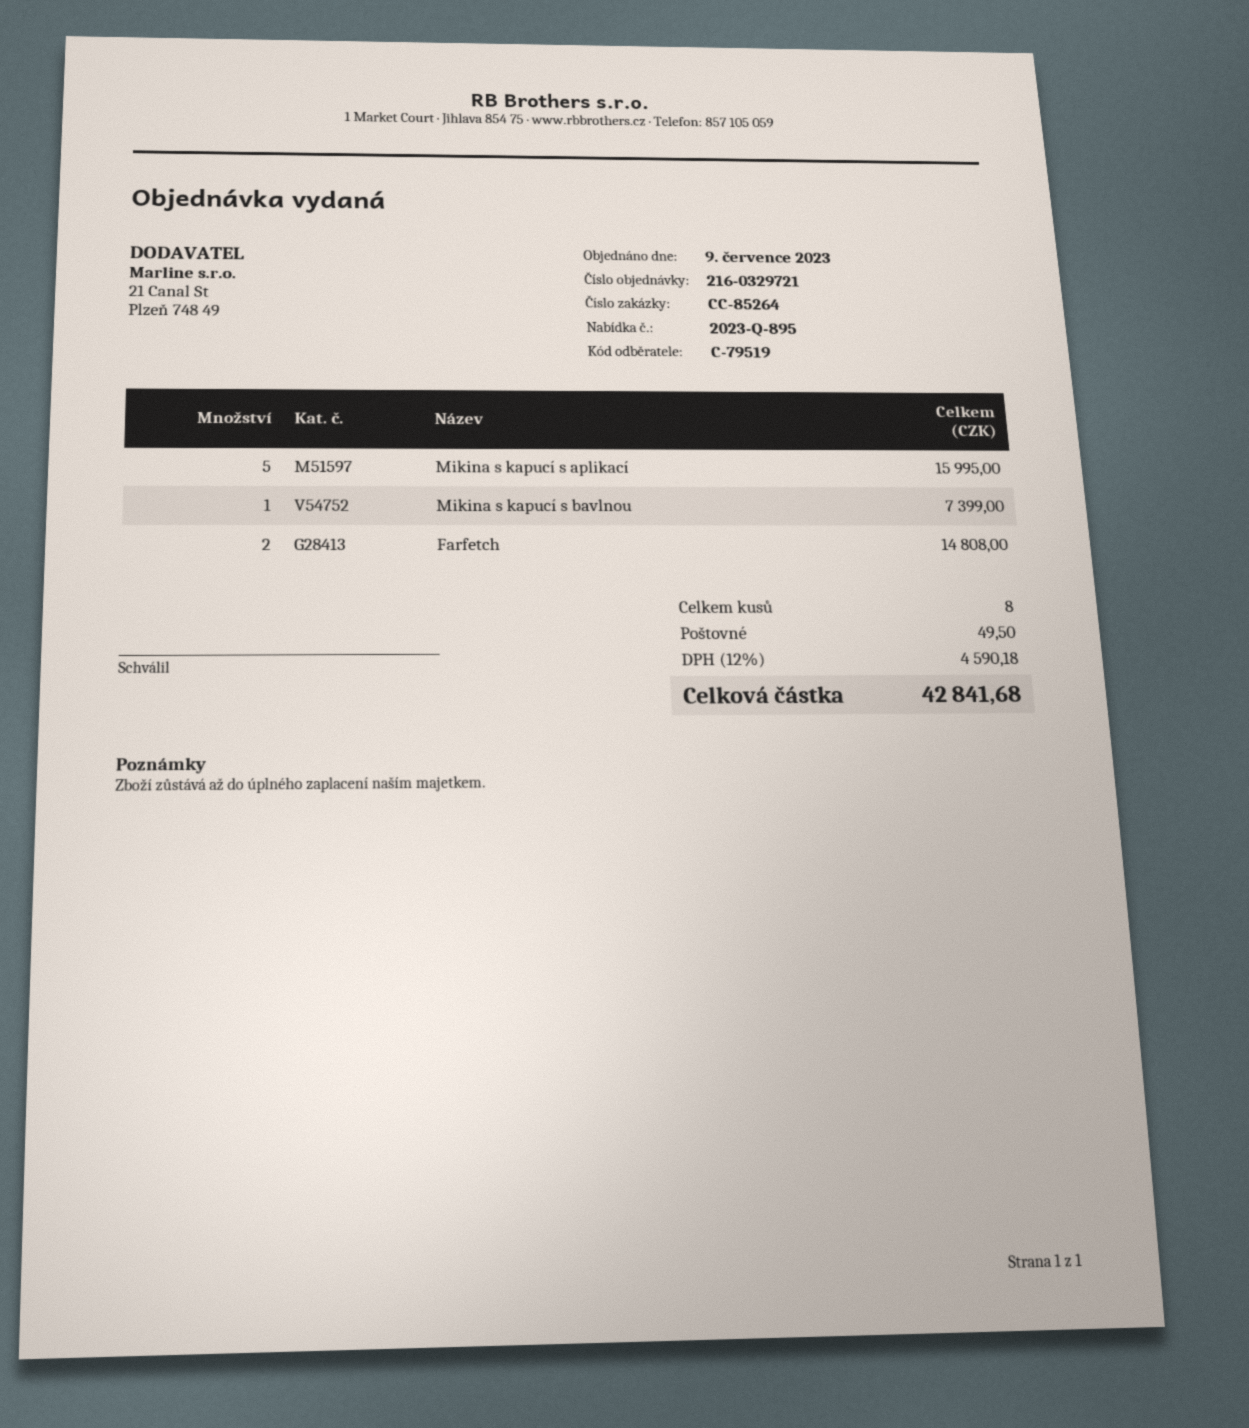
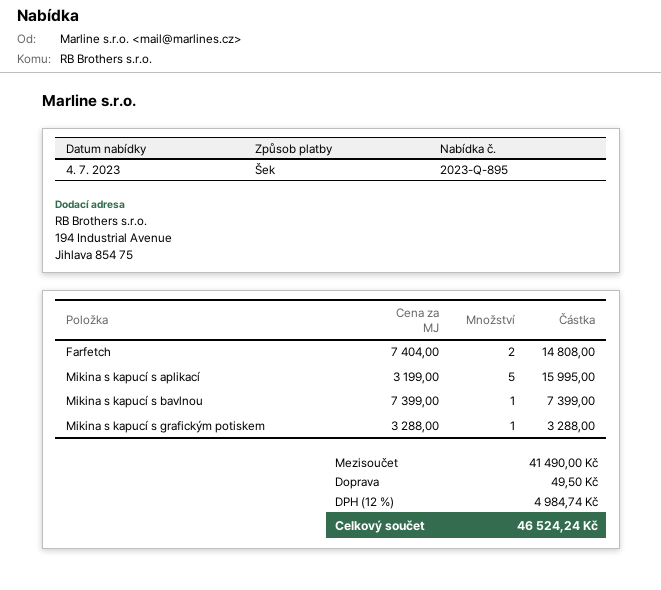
Mikina s kapucí s grafickým potiskem: none -> 1 for 3288.00
tax: 12% = 4590.18 -> 12% = 4984.74
total: 42841.68 -> 46524.24

